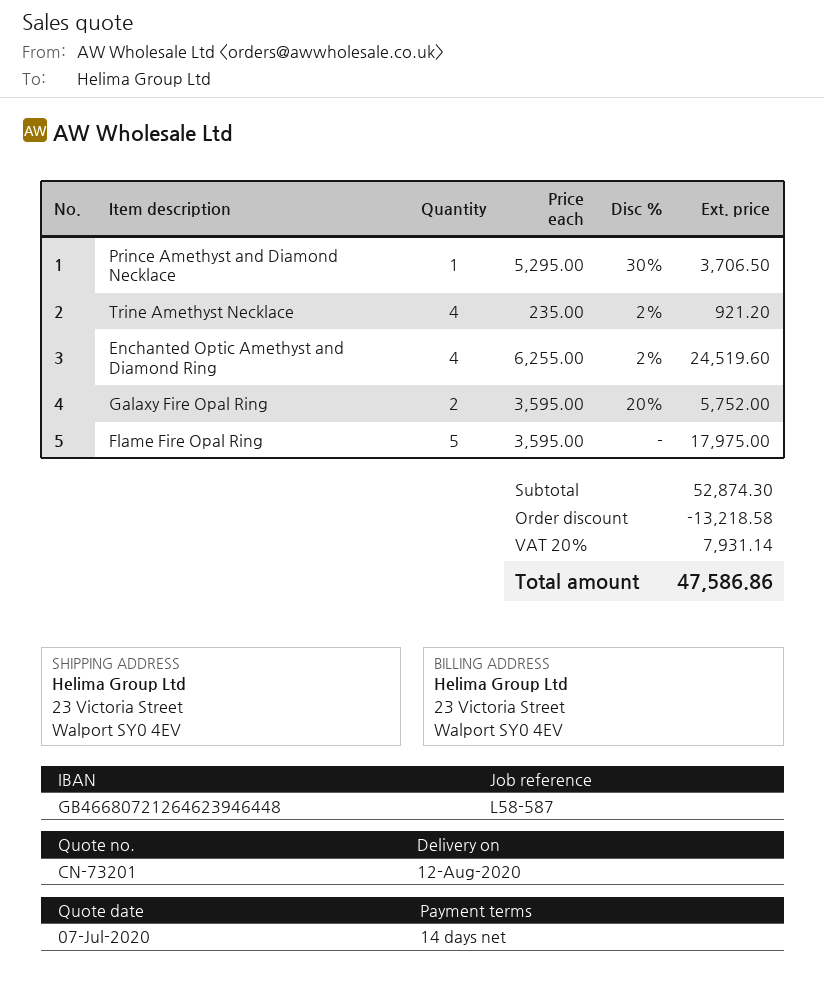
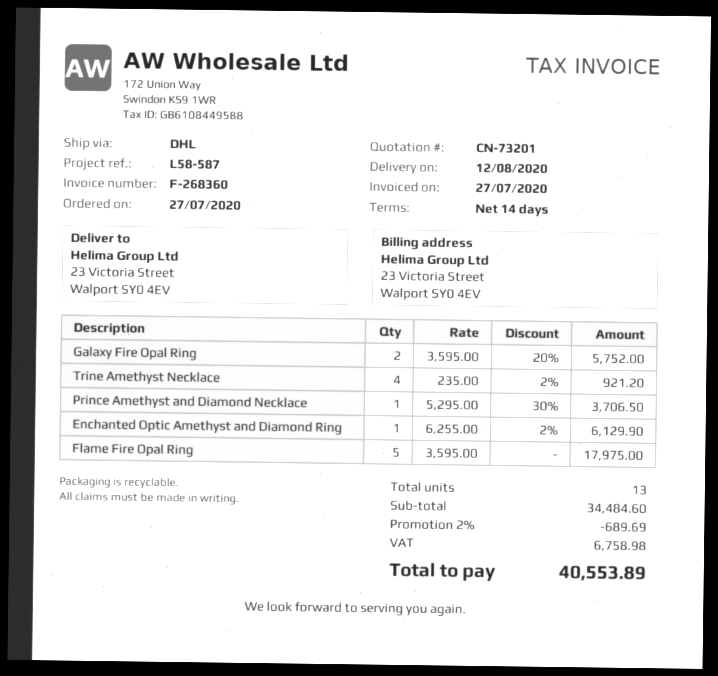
Enchanted Optic Amethyst and Diamond Ring: 4 x 6255.00 - 2% = 24519.60 -> 1 x 6255.00 - 2% = 6129.90
subtotal: 52874.30 -> 34484.60
discount: 13218.58 -> 689.69
tax: 7931.14 -> 6758.98
total: 47586.86 -> 40553.89

